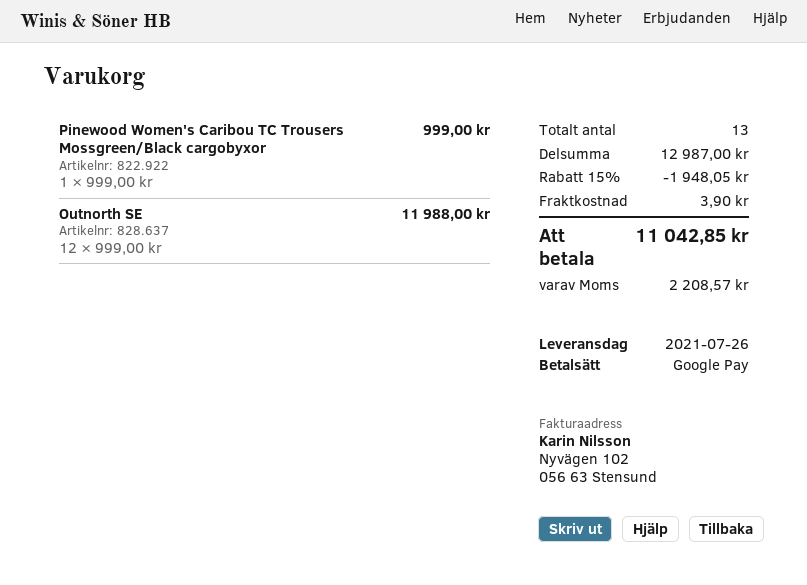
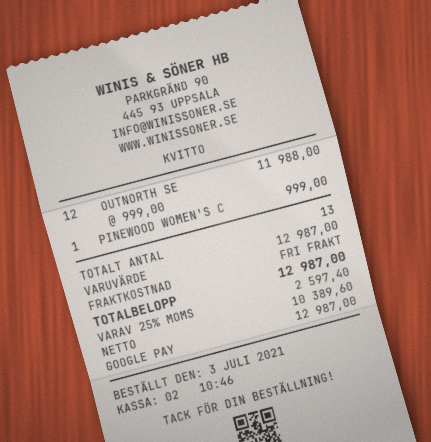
discount: 15% = 1948.05 -> none
shipping: 3.90 -> 0.00
tax: 2208.57 -> 2597.40
total: 11042.85 -> 12987.00

